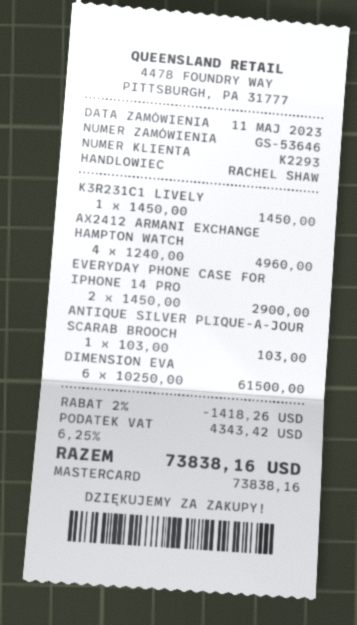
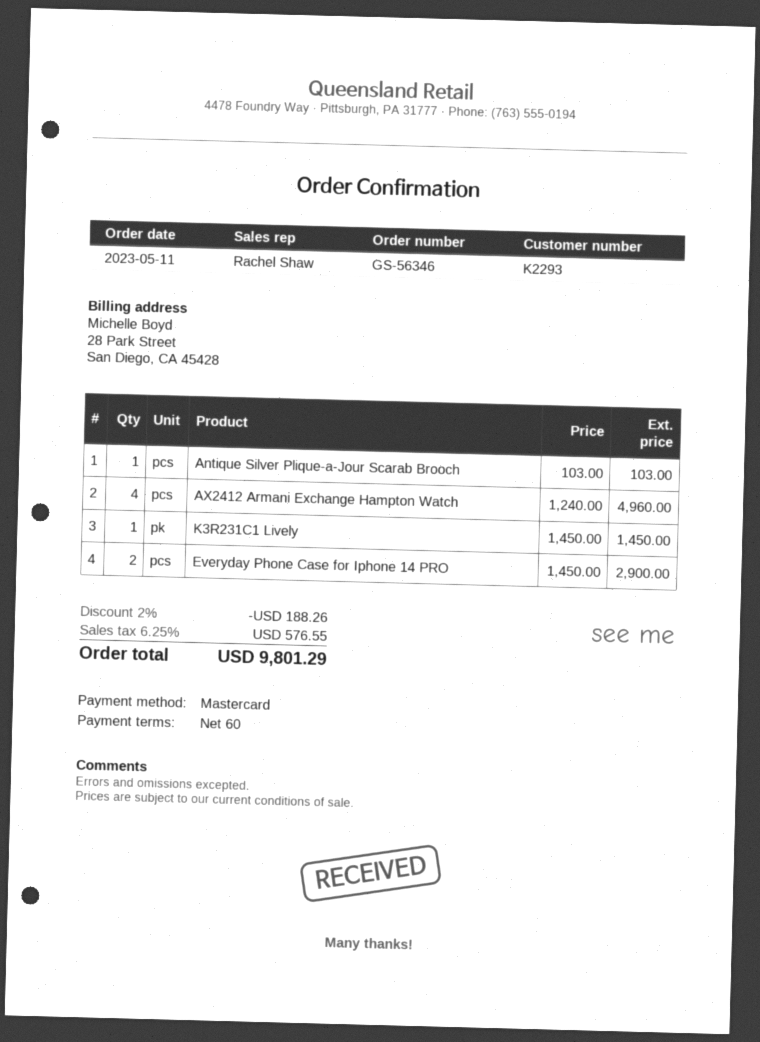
order number: GS-53646 -> GS-56346
DIMENSION EVA: 6 x 10250.00 = 61500.00 -> none
discount: 2% = 1418.26 -> 2% = 188.26
tax: 6.25% = 4343.42 -> 6.25% = 576.55
total: 73838.16 -> 9801.29

